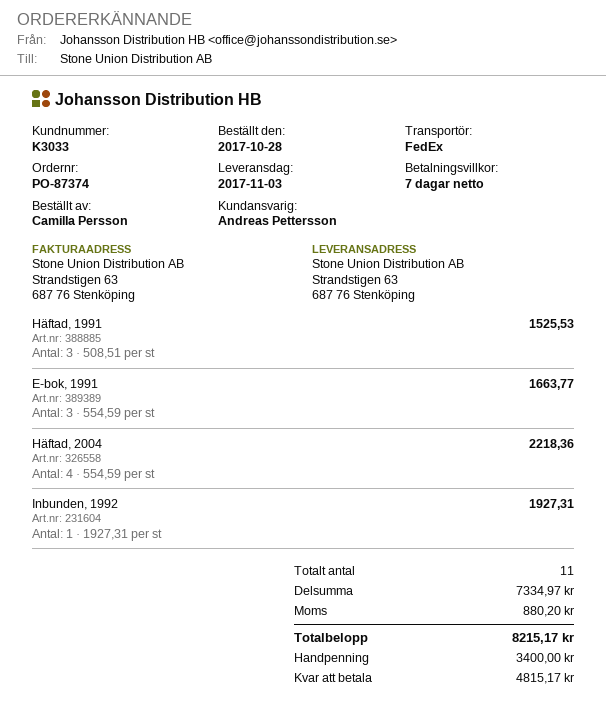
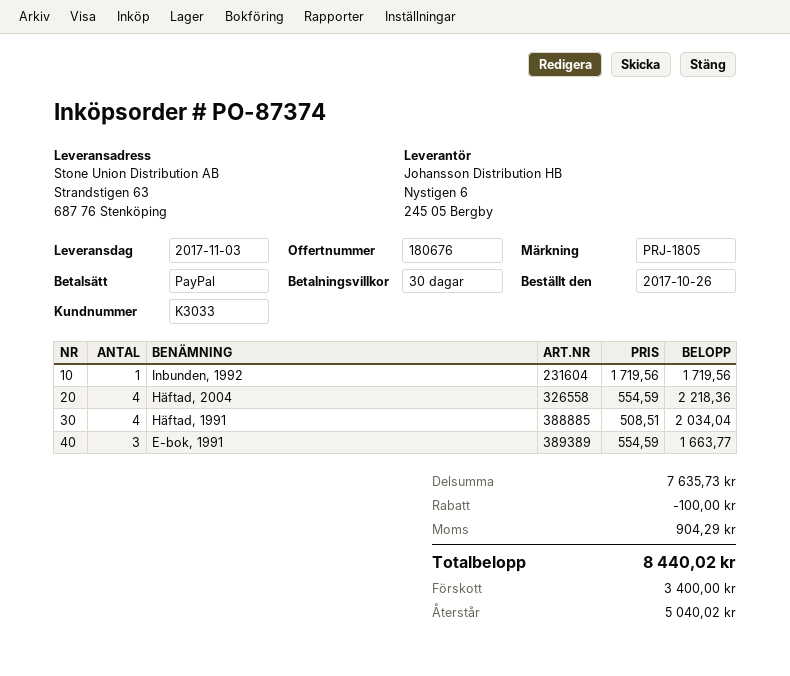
order date: 2017-10-28 -> 2017-10-26
payment terms: 7 days -> 30 days
Häftad, 1991: 3 x 508.51 = 1525.53 -> 4 x 508.51 = 2034.04
Inbunden, 1992: 1 x 1927.31 = 1927.31 -> 1 x 1719.56 = 1719.56
subtotal: 7334.97 -> 7635.73
discount: none -> 100.00
tax: 880.20 -> 904.29
total: 8215.17 -> 8440.02
balance: 4815.17 -> 5040.02

